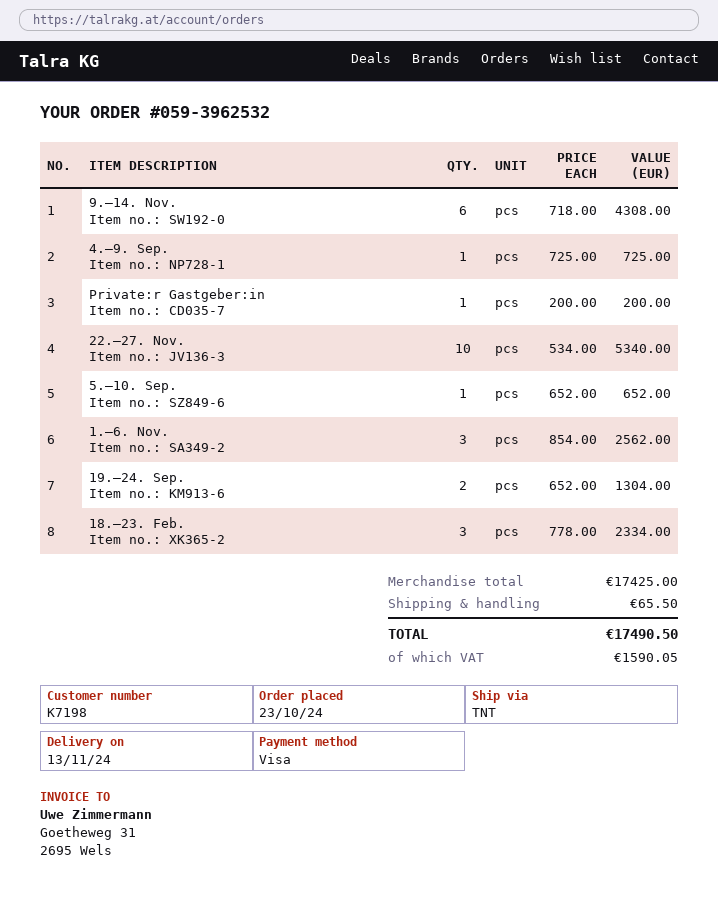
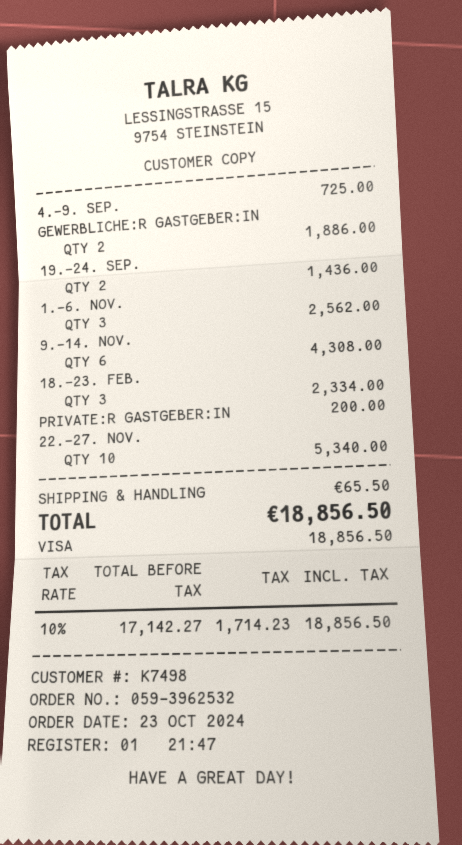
customer number: K7198 -> K7498
5.–10. Sep.: 1 for 652.00 -> none
19.–24. Sep.: 2 for 1304.00 -> 2 for 1436.00
GEWERBLICHE:R GASTGEBER:IN: none -> 2 for 1886.00
tax: 1590.05 -> 1714.23
total: 17490.50 -> 18856.50

